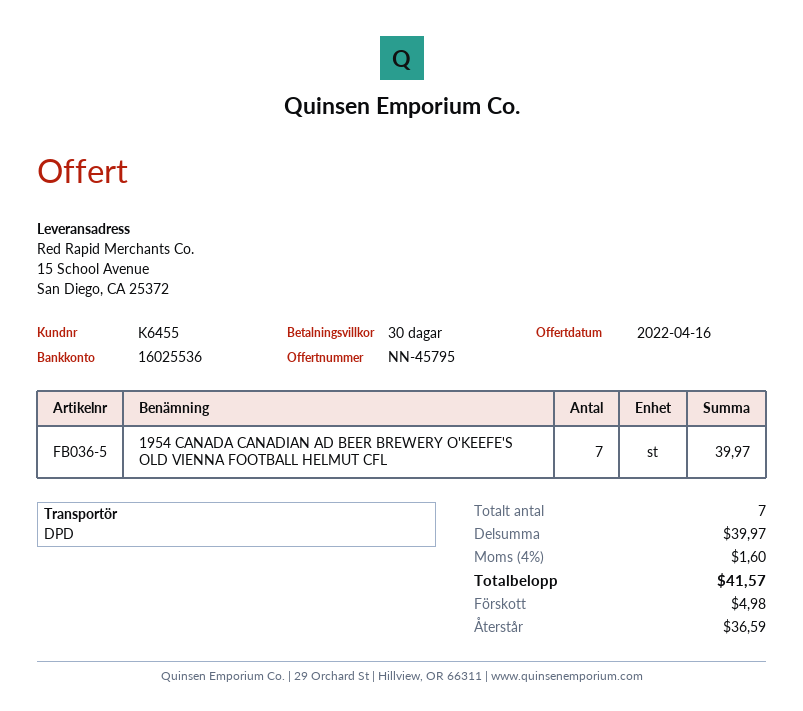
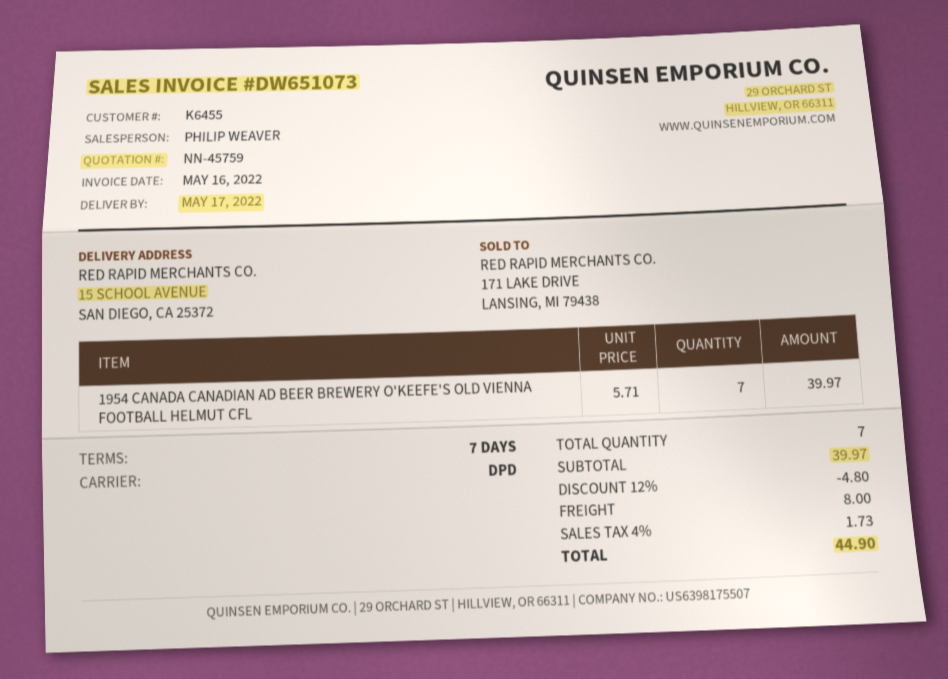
quote number: NN-45795 -> NN-45759
payment terms: 30 days -> 7 days
discount: none -> 12% = 4.80
shipping: none -> 8.00
tax: 4% = 1.60 -> 4% = 1.73
total: 41.57 -> 44.90

